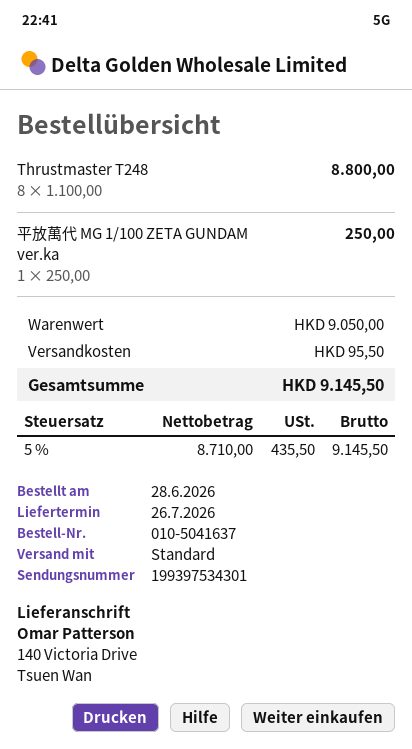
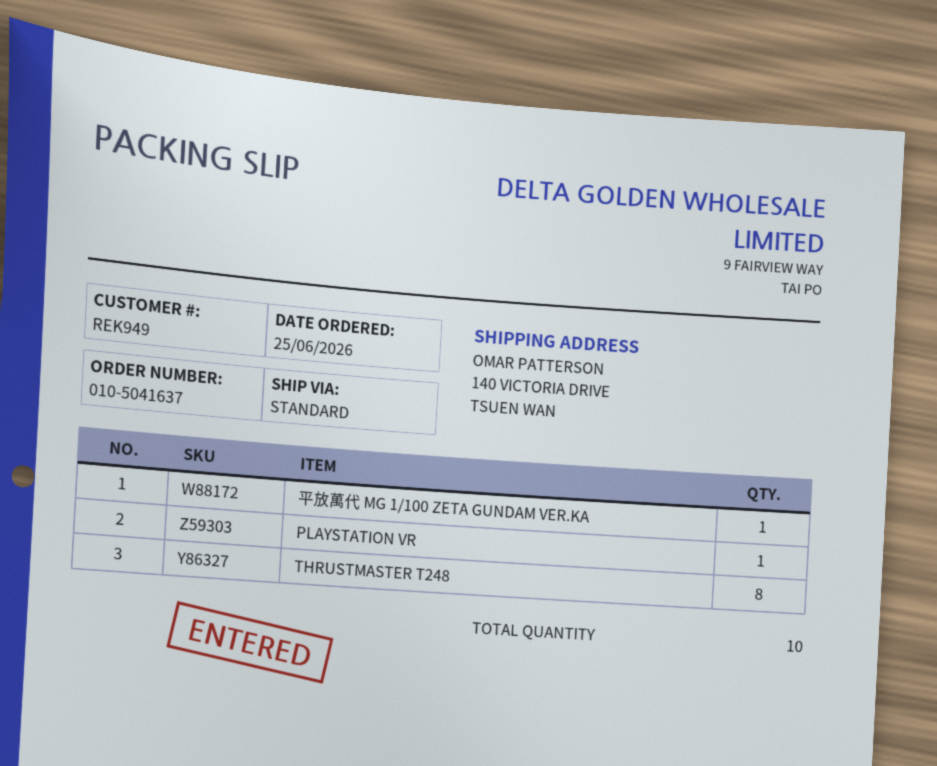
order date: 2026-06-28 -> 2026-06-25
PLAYSTATION VR: none -> 1

